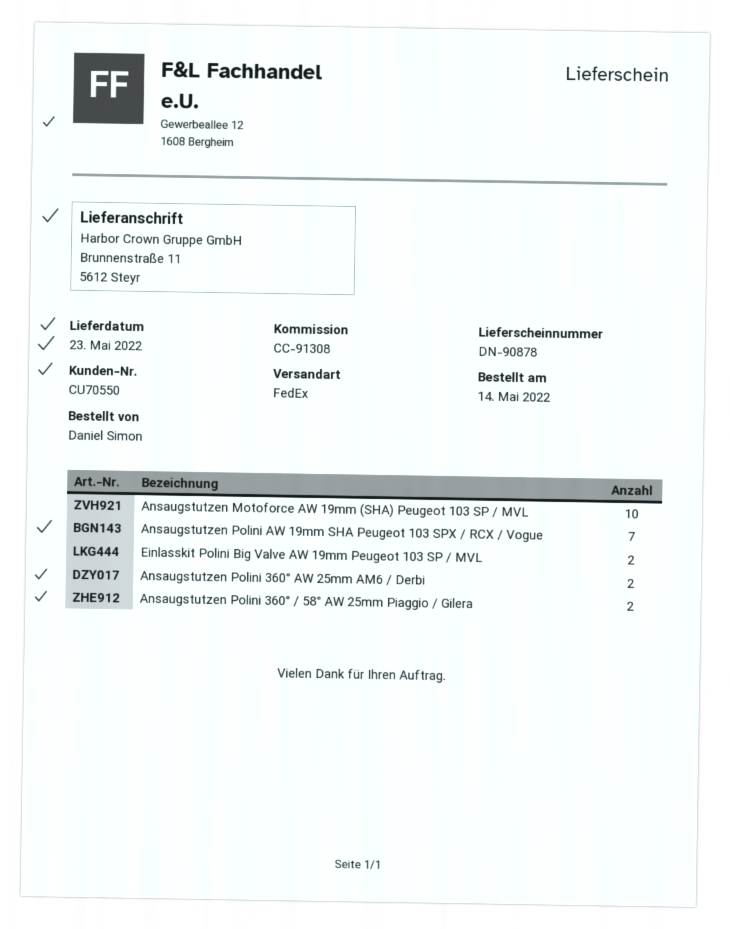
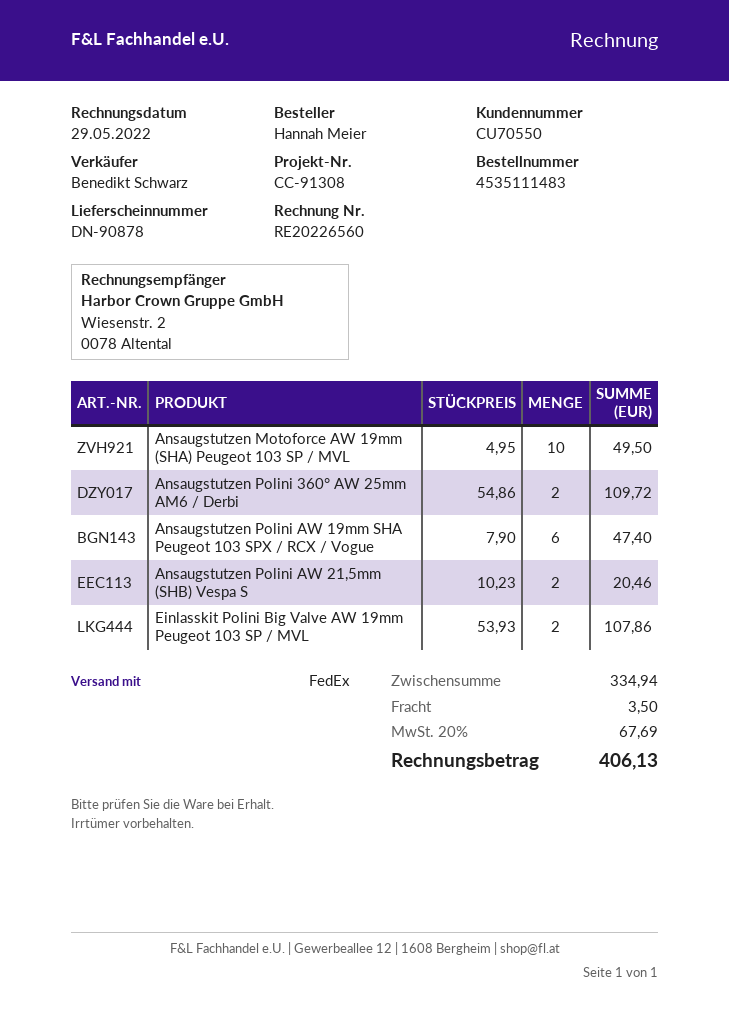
ordered by: Daniel Simon -> Hannah Meier
Ansaugstutzen Polini AW 19mm SHA Peugeot 103 SPX / RCX / Vogue: 7 -> 6
Ansaugstutzen Polini 360° / 58° AW 25mm Piaggio / Gilera: 2 -> none
Ansaugstutzen Polini AW 21,5mm (SHB) Vespa S: none -> 2

